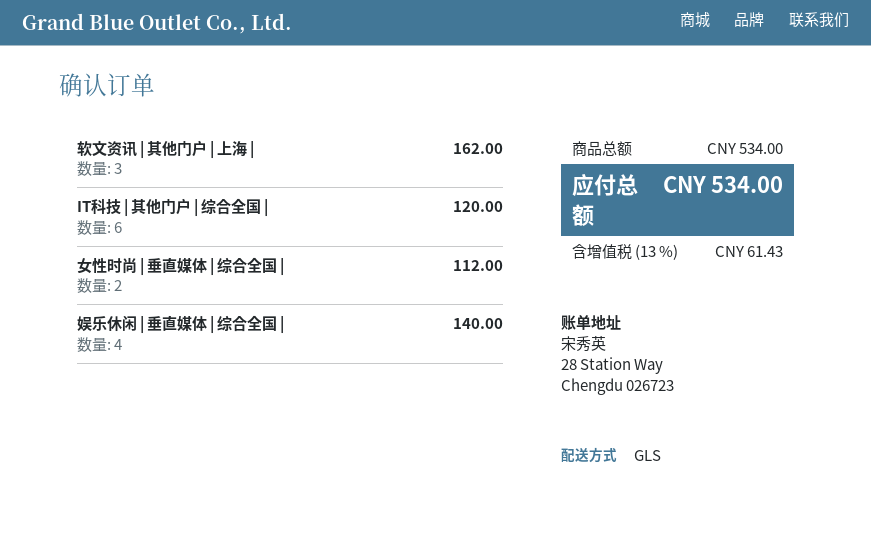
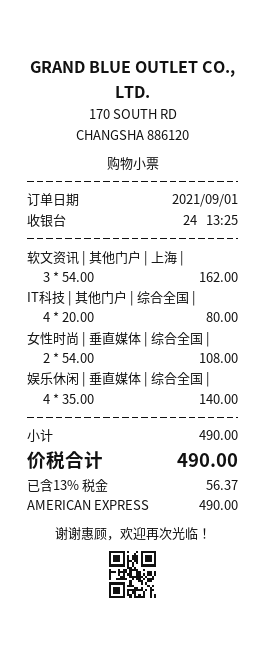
IT科技 | 其他门户 | 综合全国 |: 6 for 120.00 -> 4 for 80.00
女性时尚 | 垂直媒体 | 综合全国 |: 2 for 112.00 -> 2 for 108.00
subtotal: 534.00 -> 490.00
tax: 13% = 61.43 -> 13% = 56.37
total: 534.00 -> 490.00

